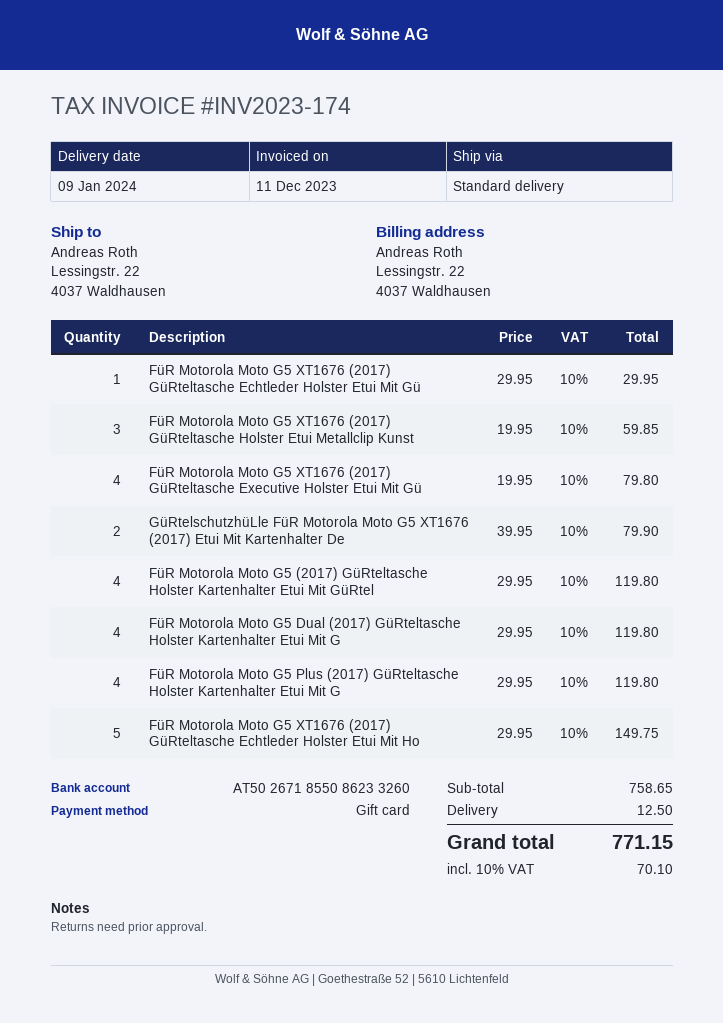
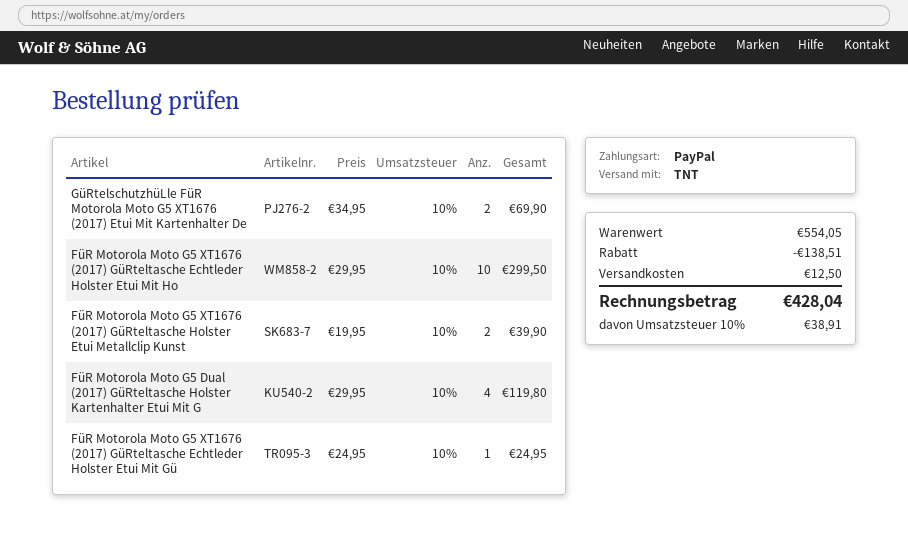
payment method: gift card -> PayPal
shipping method: standard -> TNT
FüR Motorola Moto G5 XT1676 (2017) GüRteltasche Echtleder Holster Etui Mit Gü: 1 x 29.95 = 29.95 -> 1 x 24.95 = 24.95
FüR Motorola Moto G5 XT1676 (2017) GüRteltasche Holster Etui Metallclip Kunst: 3 x 19.95 = 59.85 -> 2 x 19.95 = 39.90
FüR Motorola Moto G5 XT1676 (2017) GüRteltasche Executive Holster Etui Mit Gü: 4 x 19.95 = 79.80 -> none
GüRtelschutzhüLle FüR Motorola Moto G5 XT1676 (2017) Etui Mit Kartenhalter De: 2 x 39.95 = 79.90 -> 2 x 34.95 = 69.90
FüR Motorola Moto G5 (2017) GüRteltasche Holster Kartenhalter Etui Mit GüRtel: 4 x 29.95 = 119.80 -> none
FüR Motorola Moto G5 Plus (2017) GüRteltasche Holster Kartenhalter Etui Mit G: 4 x 29.95 = 119.80 -> none
FüR Motorola Moto G5 XT1676 (2017) GüRteltasche Echtleder Holster Etui Mit Ho: 5 x 29.95 = 149.75 -> 10 x 29.95 = 299.50
subtotal: 758.65 -> 554.05
discount: none -> 138.51
tax: 10% = 70.10 -> 10% = 38.91
total: 771.15 -> 428.04

